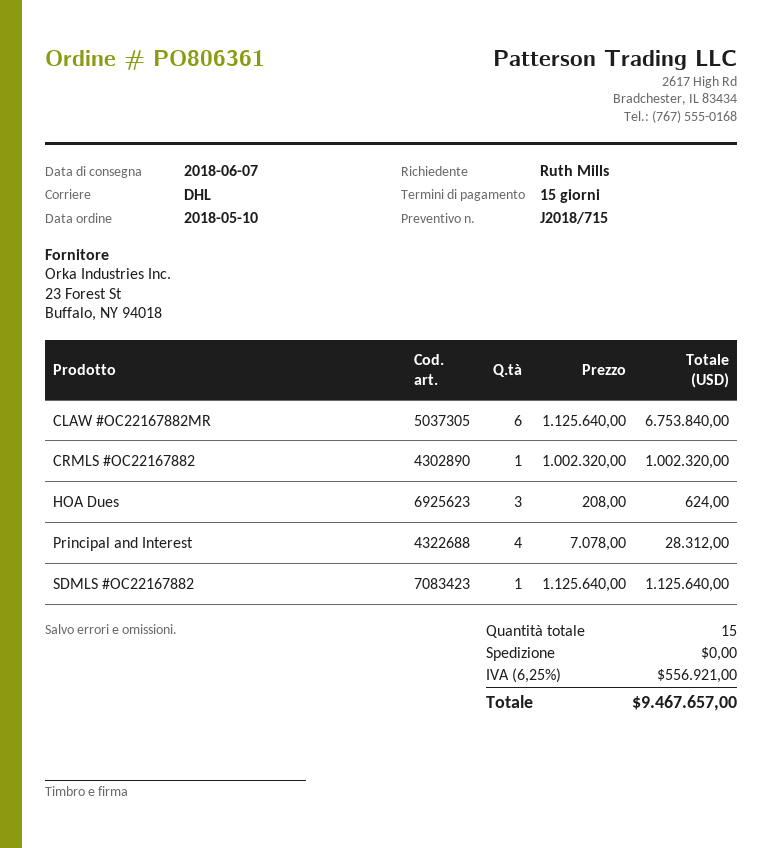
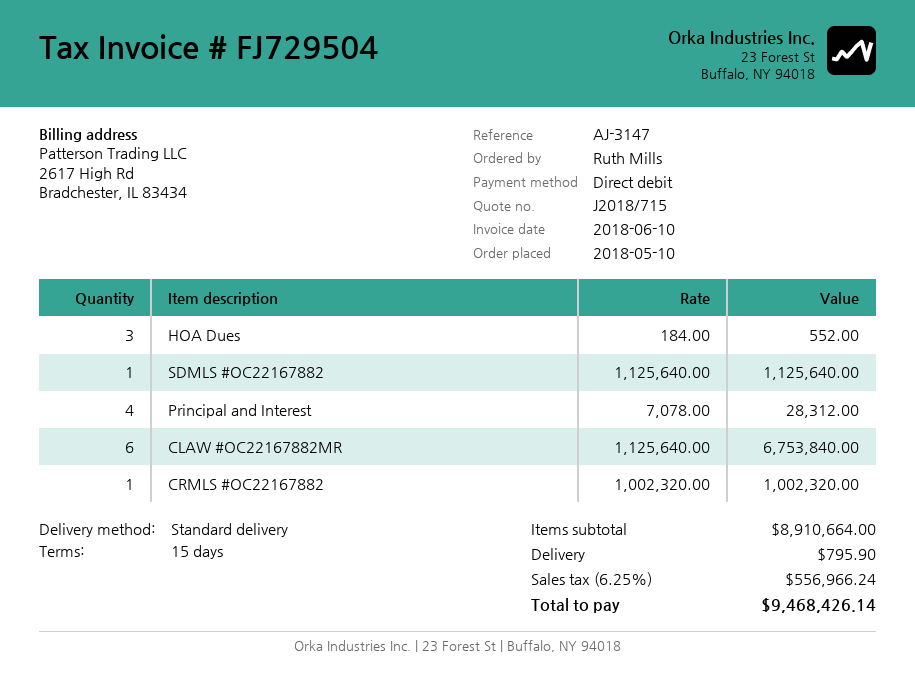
shipping method: DHL -> standard
HOA Dues: 3 x 208.00 = 624.00 -> 3 x 184.00 = 552.00
shipping: 0.00 -> 795.90
tax: 6.25% = 556921.00 -> 6.25% = 556966.24
total: 9467657.00 -> 9468426.14

